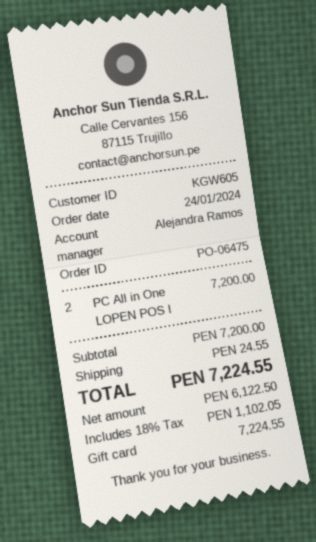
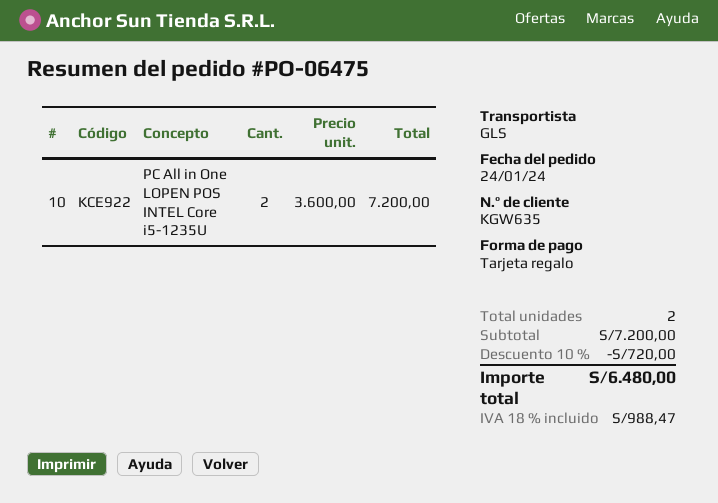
customer number: KGW605 -> KGW635
discount: none -> 10% = 720.00
shipping: 24.55 -> none
tax: 18% = 1102.05 -> 18% = 988.47
total: 7224.55 -> 6480.00

